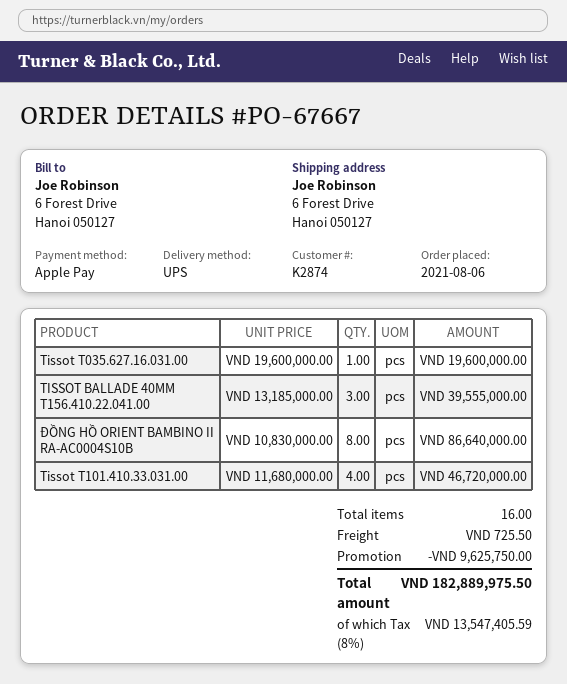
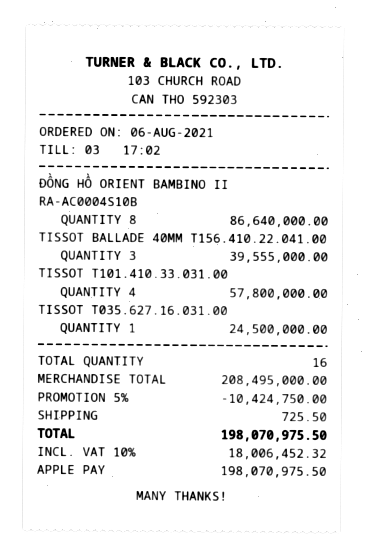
Tissot T035.627.16.031.00: 1 for 19600000.00 -> 1 for 24500000.00
Tissot T101.410.33.031.00: 4 for 46720000.00 -> 4 for 57800000.00
discount: 9625750.00 -> 10424750.00
tax: 8% = 13547405.59 -> 10% = 18006452.32
total: 182889975.50 -> 198070975.50

